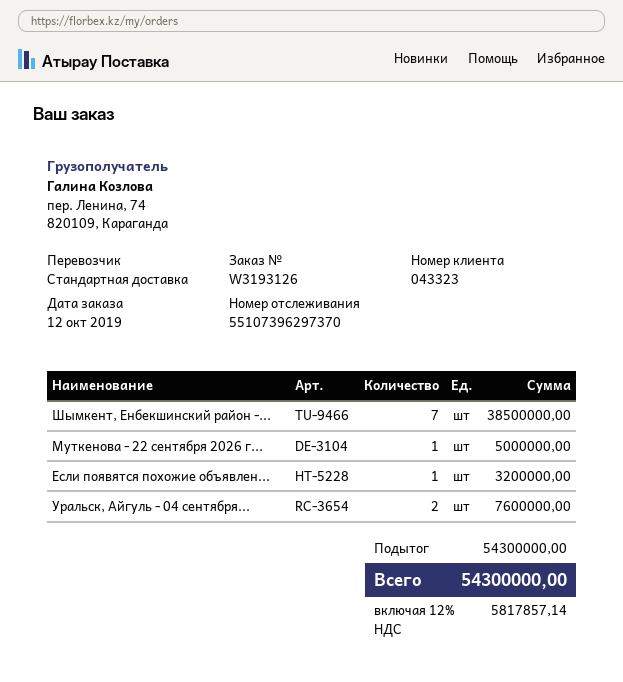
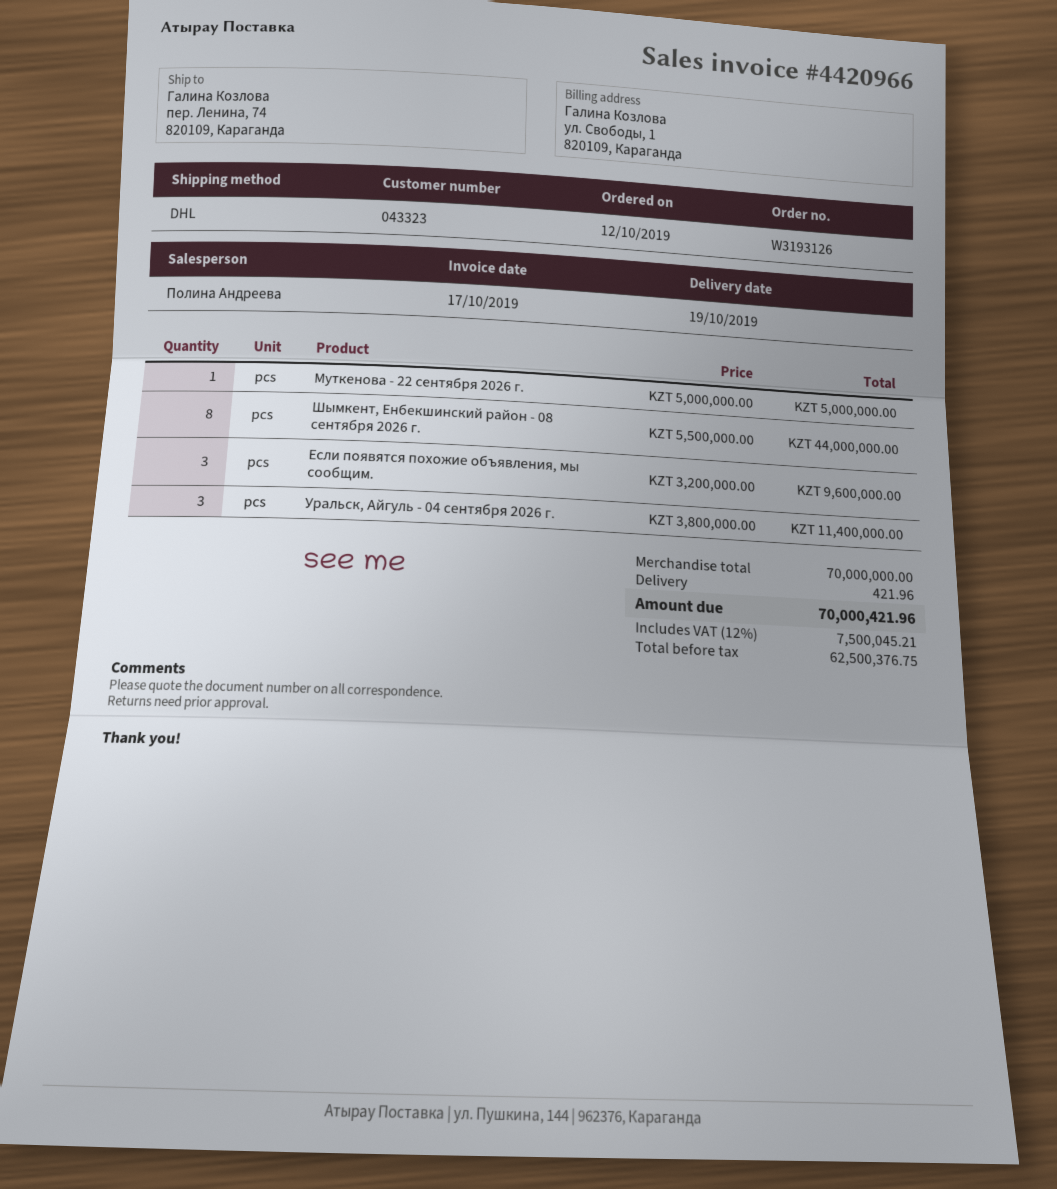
shipping method: standard -> DHL
Шымкент, Енбекшинский район -...: 7 for 38500000.00 -> 8 for 44000000.00
Если появятся похожие объявлен...: 1 for 3200000.00 -> 3 for 9600000.00
Уральск, Айгуль - 04 сентября...: 2 for 7600000.00 -> 3 for 11400000.00
subtotal: 54300000.00 -> 70000000.00
shipping: none -> 421.96
tax: 12% = 5817857.14 -> 12% = 7500045.21
total: 54300000.00 -> 70000421.96

